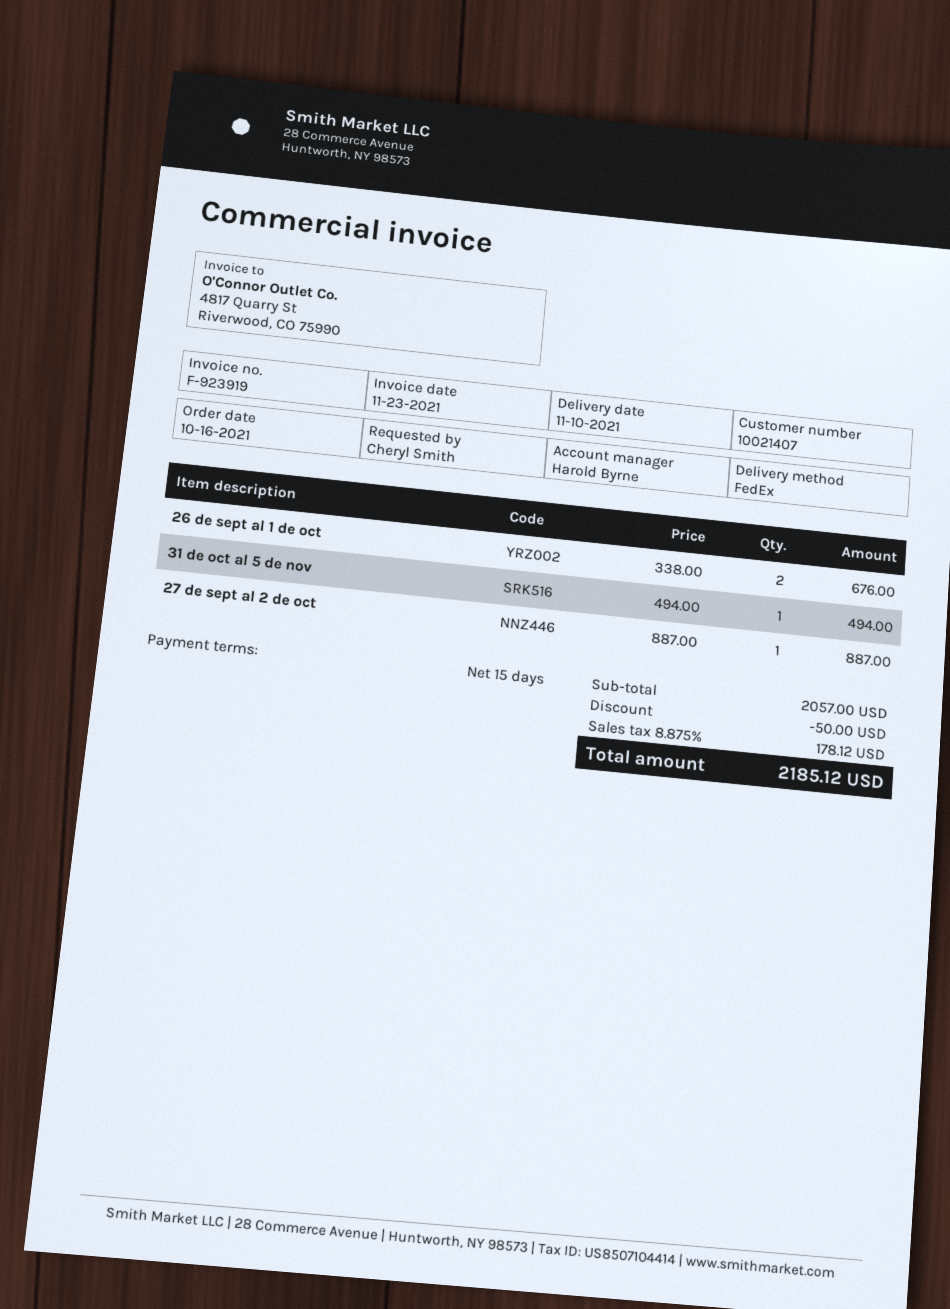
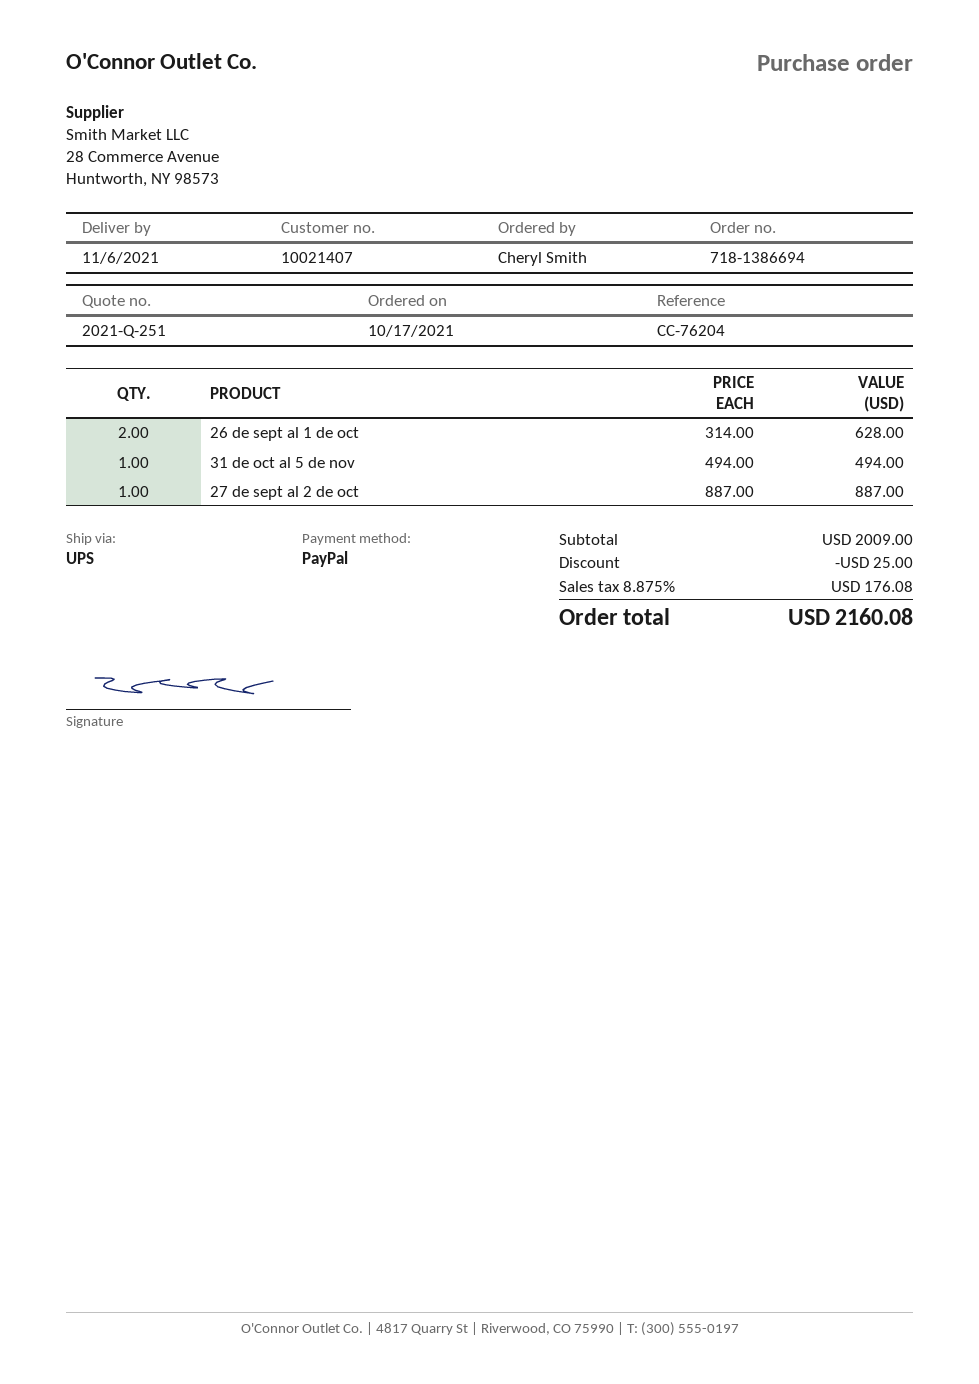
order date: 2021-10-16 -> 2021-10-17
delivery date: 2021-11-10 -> 2021-11-06
shipping method: FedEx -> UPS
26 de sept al 1 de oct: 2 x 338.00 = 676.00 -> 2 x 314.00 = 628.00
subtotal: 2057.00 -> 2009.00
discount: 50.00 -> 25.00
tax: 8.875% = 178.12 -> 8.875% = 176.08
total: 2185.12 -> 2160.08

